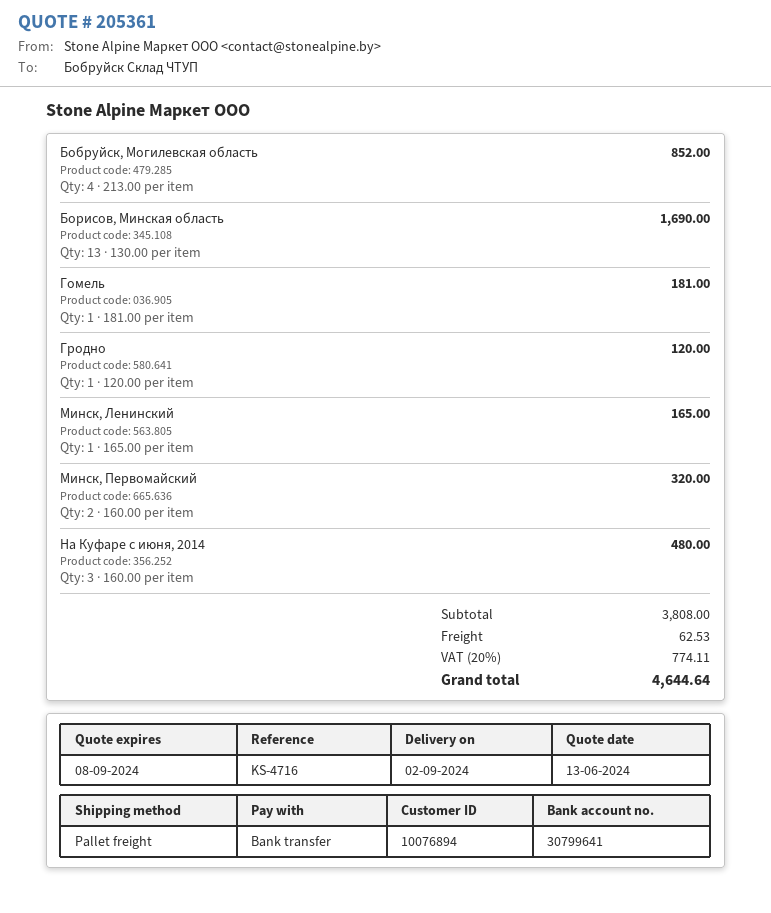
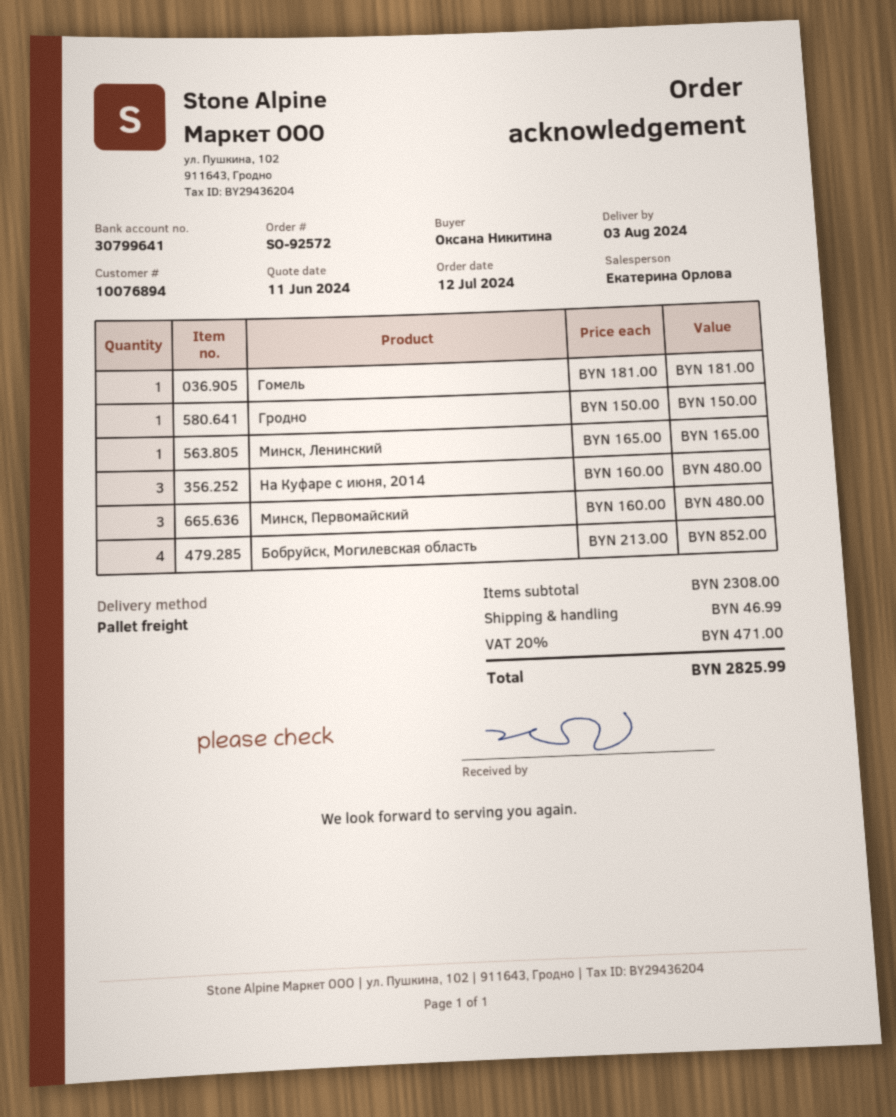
quote date: 2024-06-13 -> 2024-06-11
delivery date: 2024-09-02 -> 2024-08-03
Борисов, Минская область: 13 x 130.00 = 1690.00 -> none
Гродно: 1 x 120.00 = 120.00 -> 1 x 150.00 = 150.00
Минск, Первомайский: 2 x 160.00 = 320.00 -> 3 x 160.00 = 480.00
subtotal: 3808.00 -> 2308.00
shipping: 62.53 -> 46.99
tax: 20% = 774.11 -> 20% = 471.00
total: 4644.64 -> 2825.99

